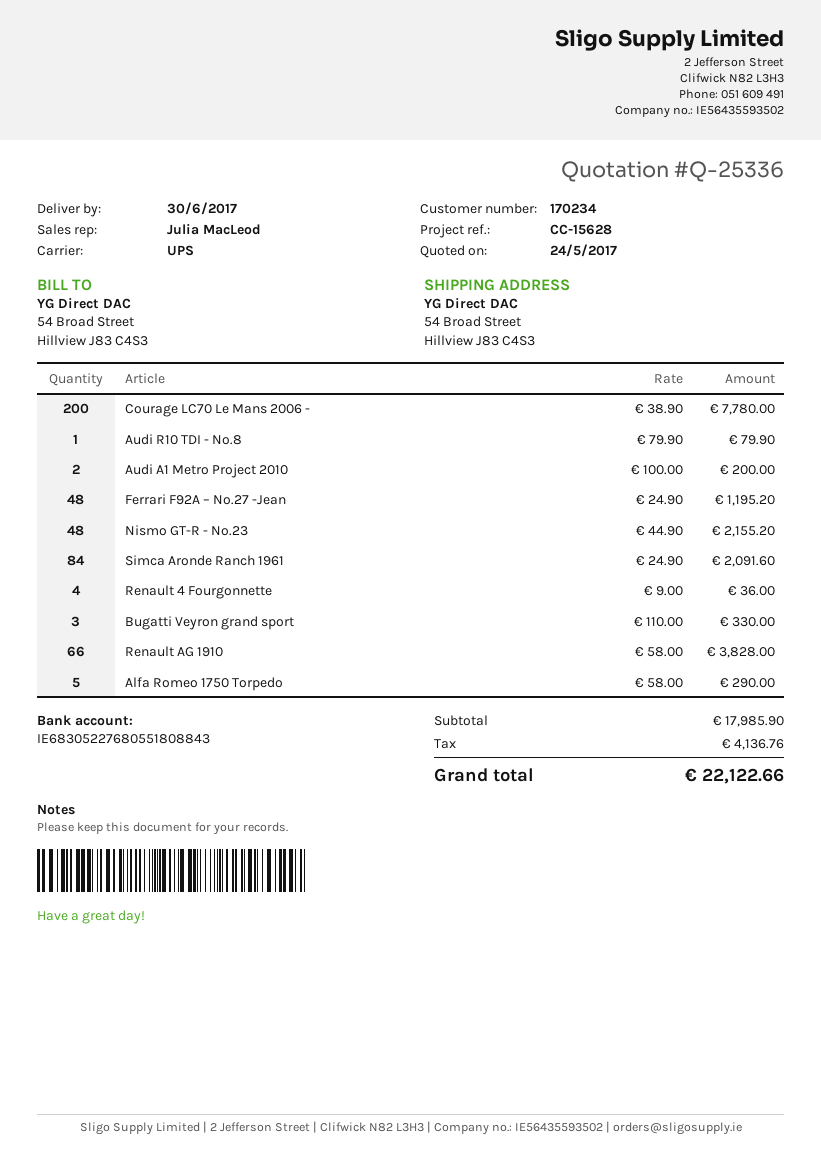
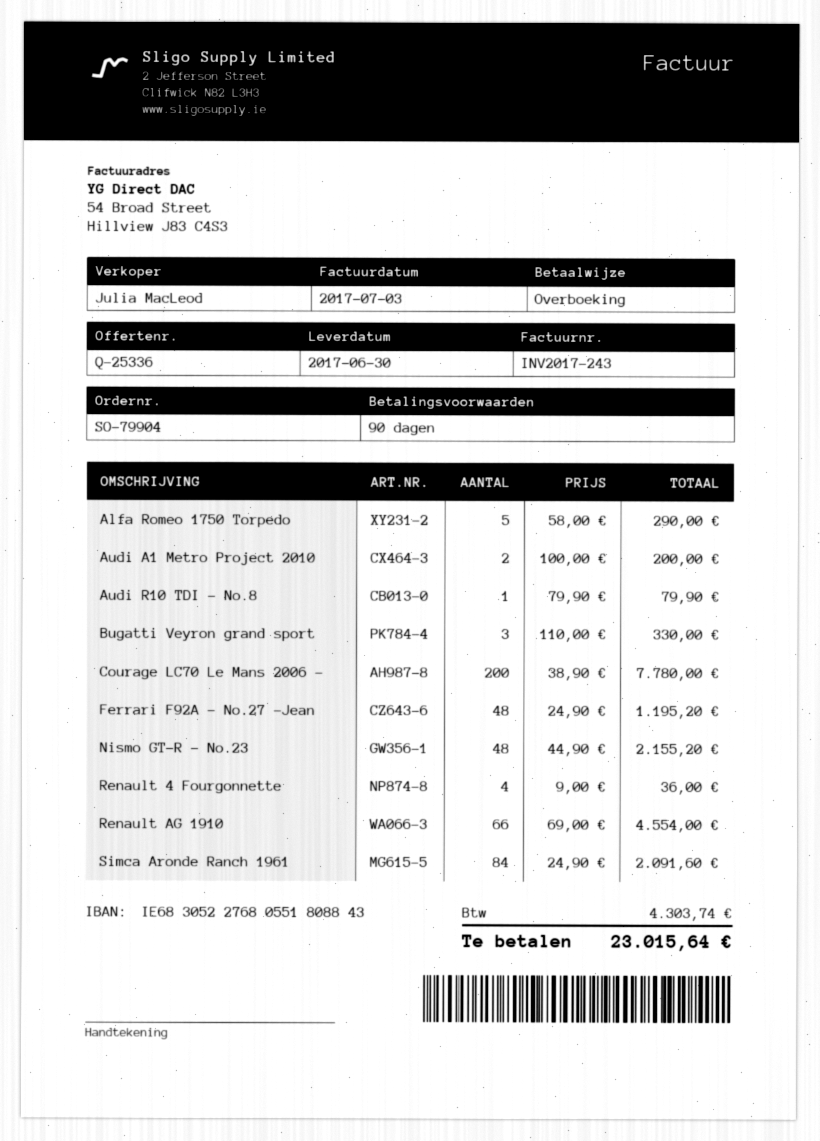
Renault AG 1910: 66 x 58.00 = 3828.00 -> 66 x 69.00 = 4554.00
tax: 4136.76 -> 4303.74
total: 22122.66 -> 23015.64

